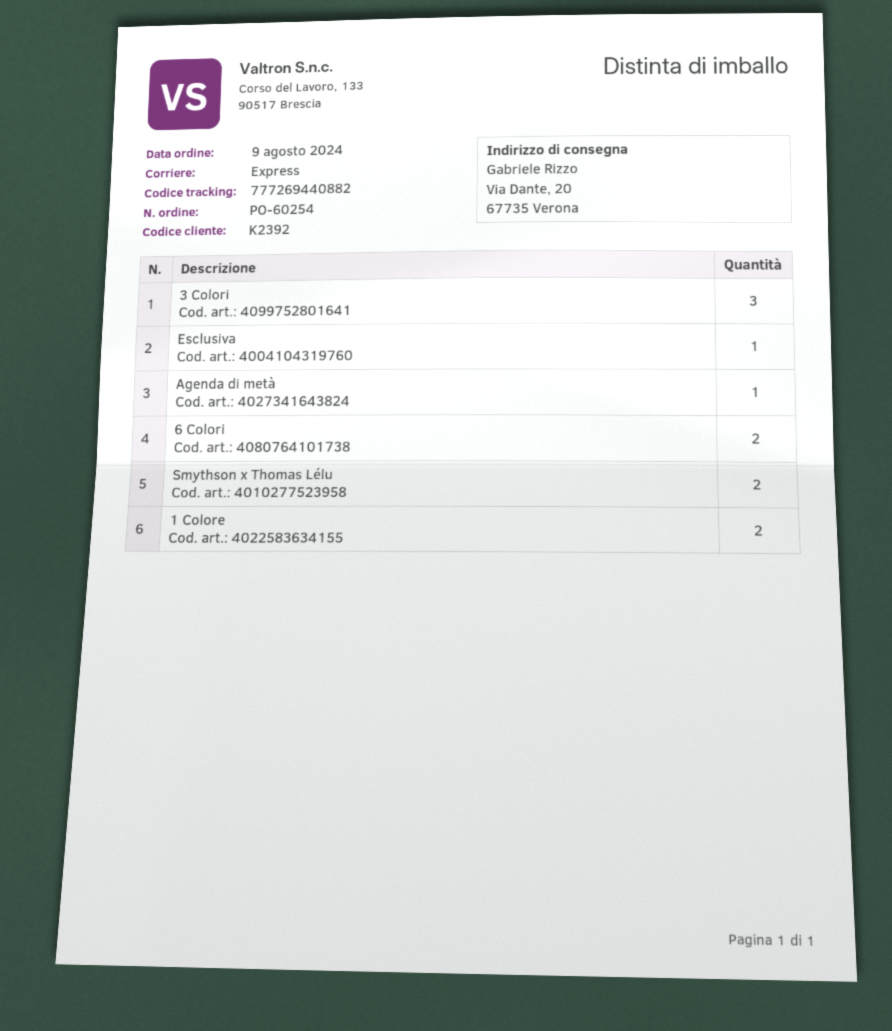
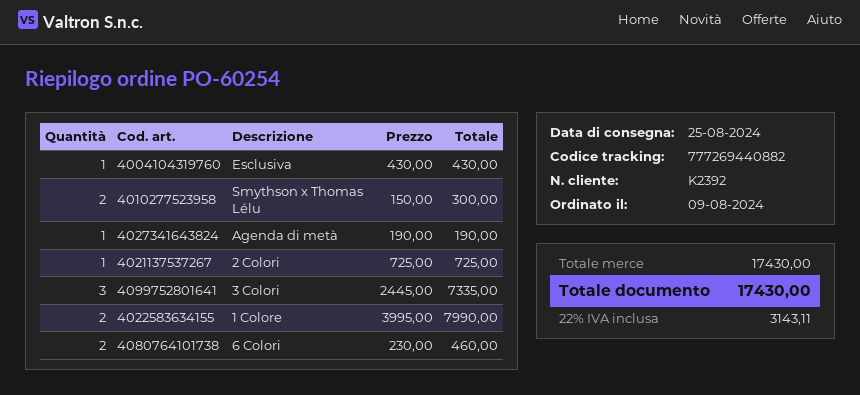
2 Colori: none -> 1

